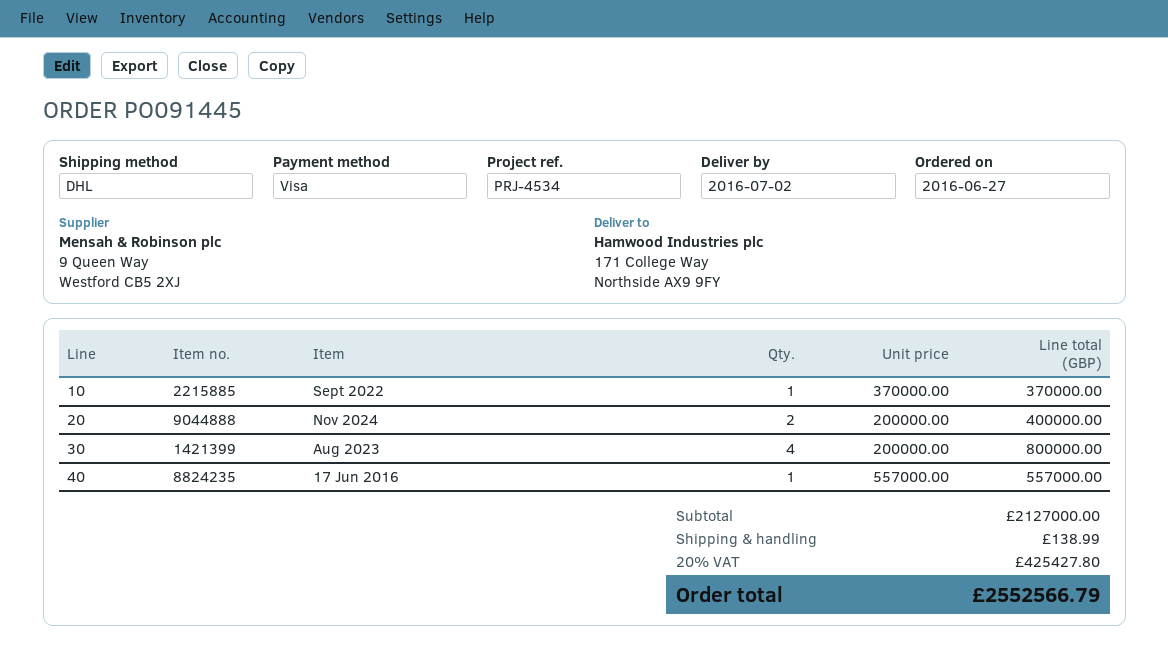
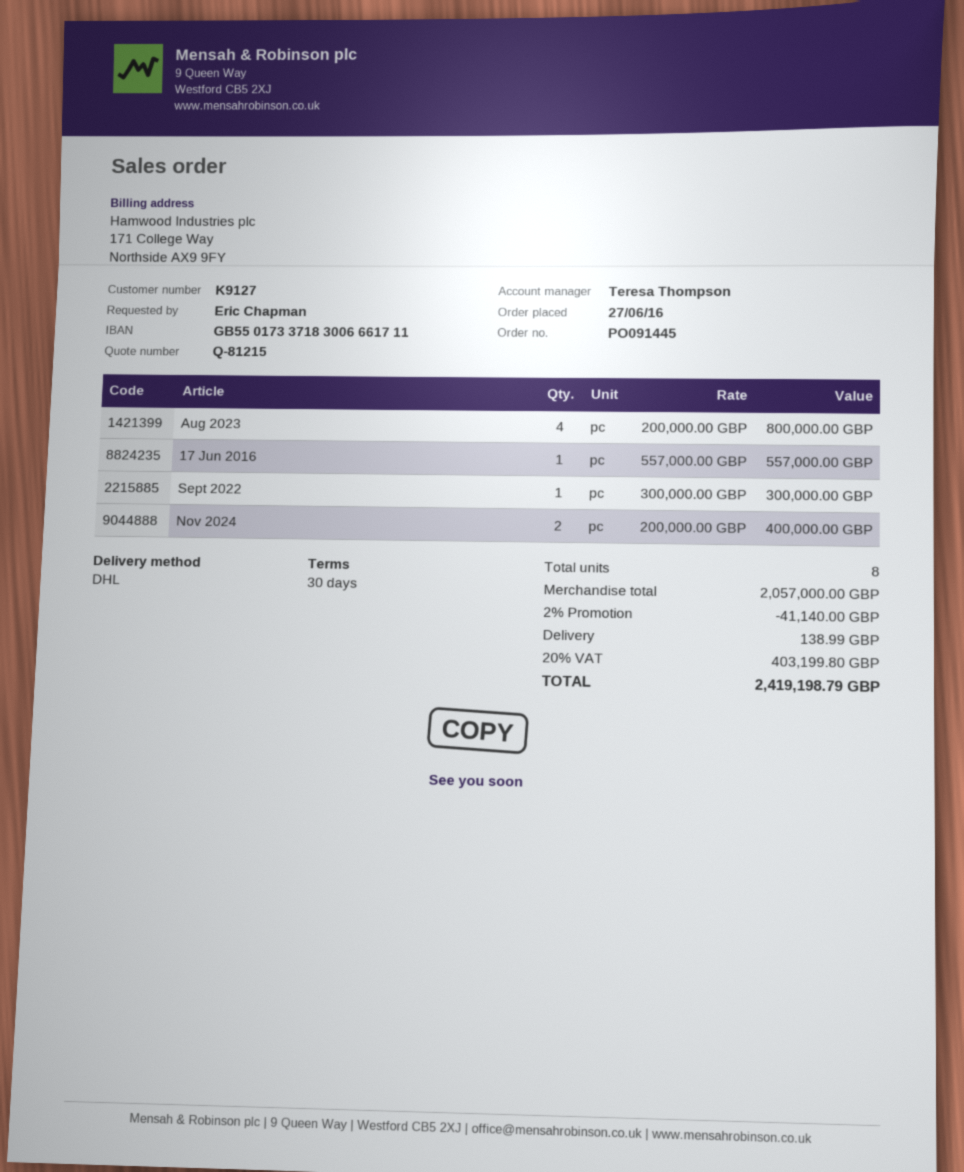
Sept 2022: 1 x 370000.00 = 370000.00 -> 1 x 300000.00 = 300000.00
subtotal: 2127000.00 -> 2057000.00
discount: none -> 2% = 41140.00
tax: 20% = 425427.80 -> 20% = 403199.80
total: 2552566.79 -> 2419198.79

